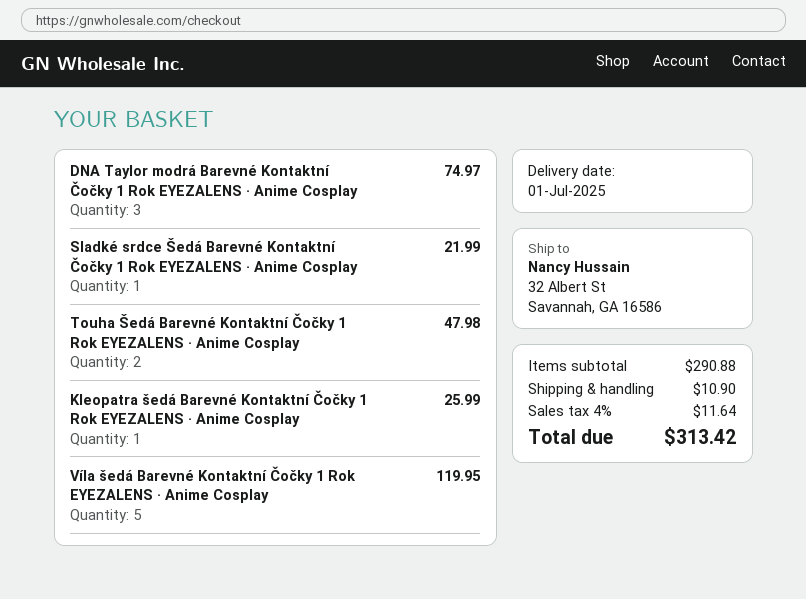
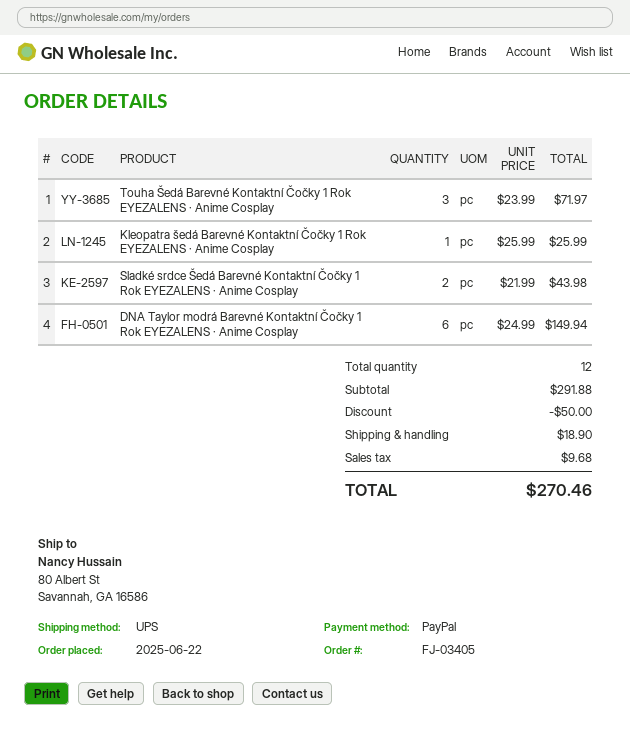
ship to: 32 Albert St, Savannah, GA 16586 -> 80 Albert St, Savannah, GA 16586
DNA Taylor modrá Barevné Kontaktní Čočky 1 Rok EYEZALENS · Anime Cosplay: 3 for 74.97 -> 6 for 149.94
Sladké srdce Šedá Barevné Kontaktní Čočky 1 Rok EYEZALENS · Anime Cosplay: 1 for 21.99 -> 2 for 43.98
Touha Šedá Barevné Kontaktní Čočky 1 Rok EYEZALENS · Anime Cosplay: 2 for 47.98 -> 3 for 71.97
Víla šedá Barevné Kontaktní Čočky 1 Rok EYEZALENS · Anime Cosplay: 5 for 119.95 -> none
subtotal: 290.88 -> 291.88
discount: none -> 50.00
shipping: 10.90 -> 18.90
tax: 11.64 -> 9.68
total: 313.42 -> 270.46

